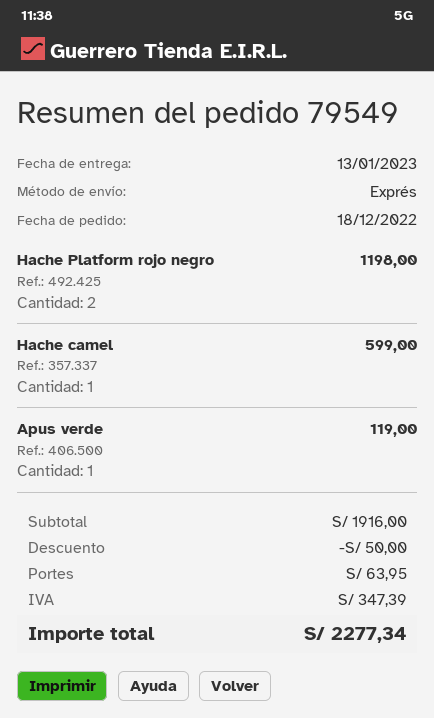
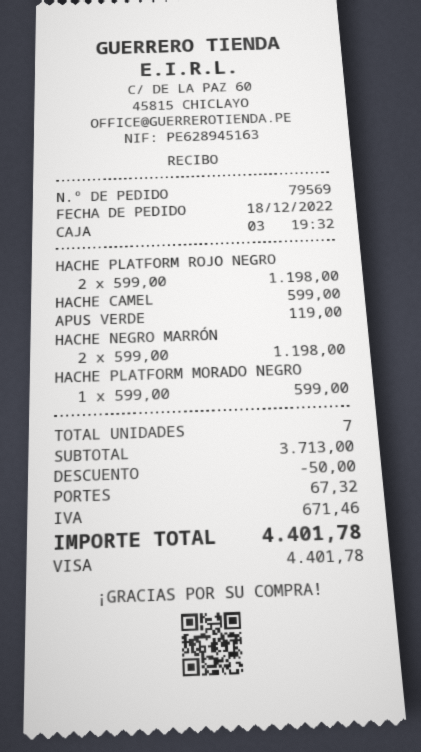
order number: 79549 -> 79569
HACHE NEGRO MARRÓN: none -> 2 for 1198.00
HACHE PLATFORM MORADO NEGRO: none -> 1 for 599.00
subtotal: 1916.00 -> 3713.00
shipping: 63.95 -> 67.32
tax: 347.39 -> 671.46
total: 2277.34 -> 4401.78

